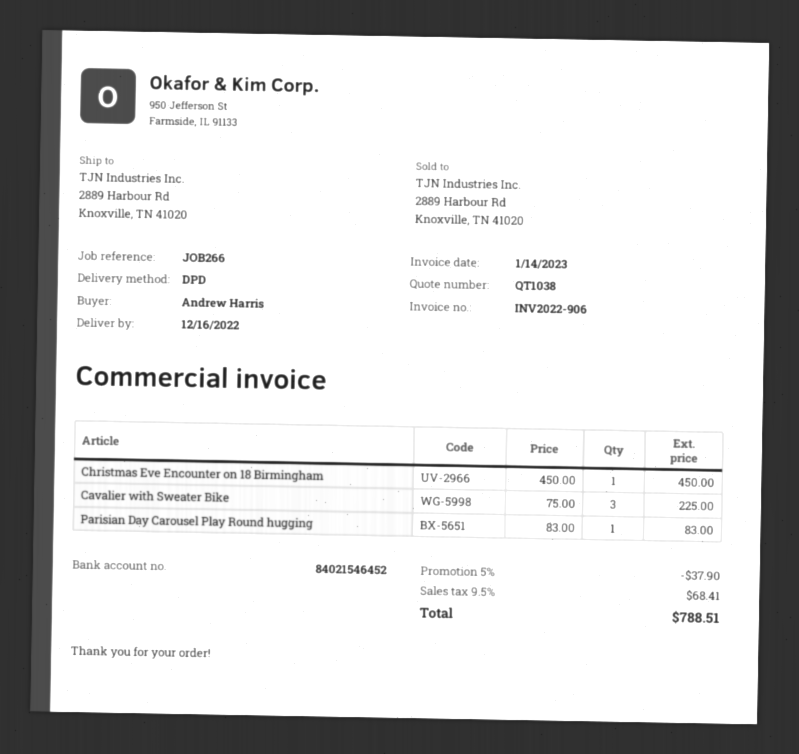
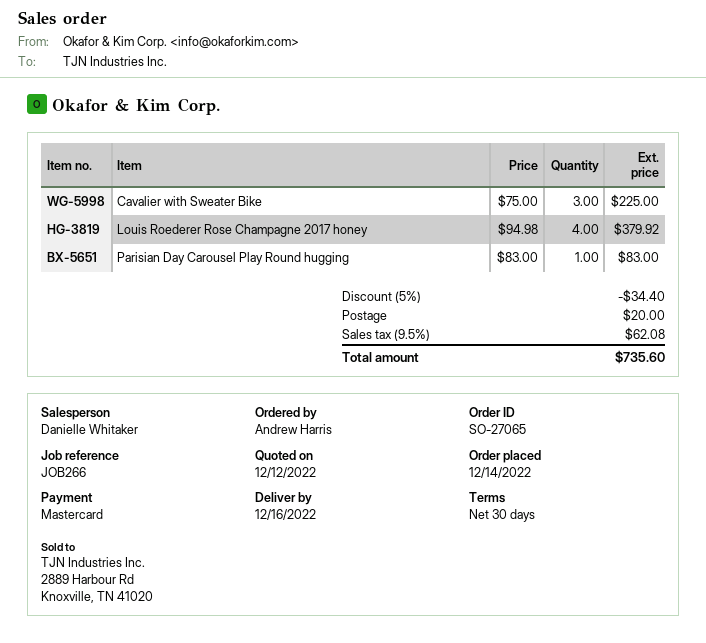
Christmas Eve Encounter on 18 Birmingham: 1 x 450.00 = 450.00 -> none
Louis Roederer Rose Champagne 2017 honey: none -> 4 x 94.98 = 379.92
discount: 5% = 37.90 -> 5% = 34.40
shipping: none -> 20.00
tax: 9.5% = 68.41 -> 9.5% = 62.08
total: 788.51 -> 735.60

